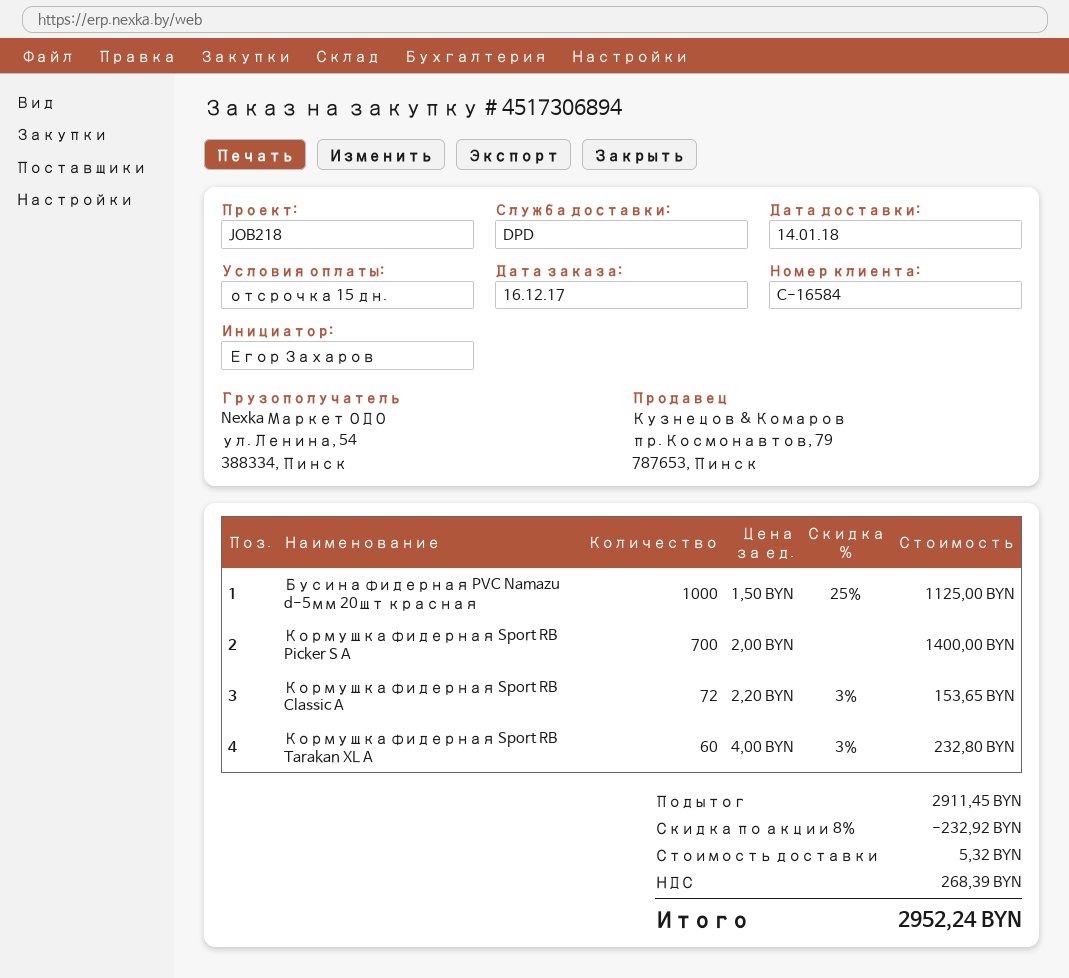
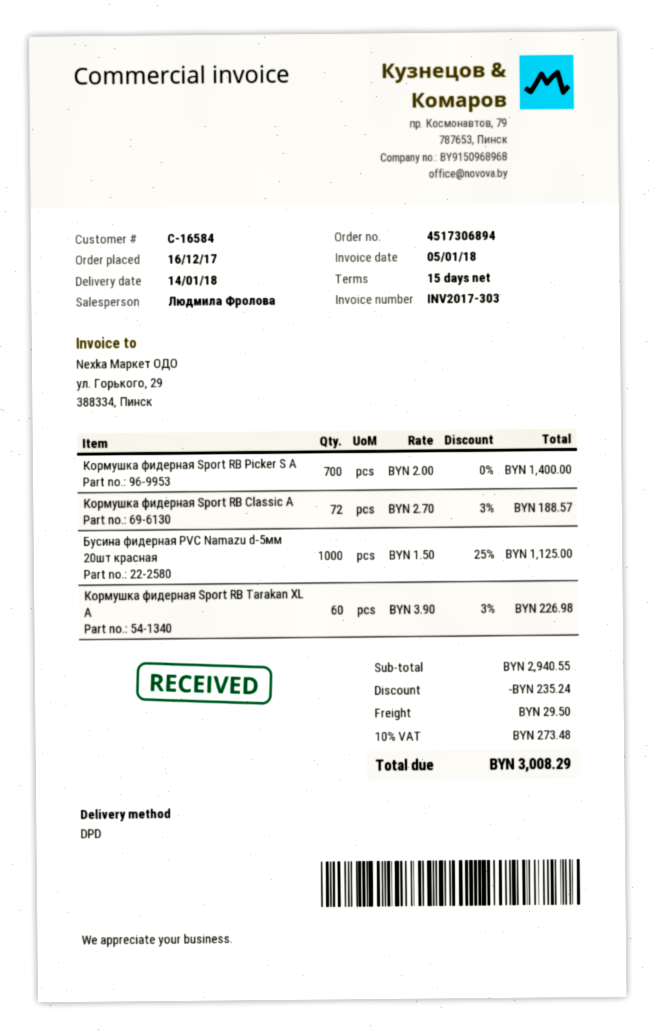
Кормушка фидерная Sport RB Classic A: 72 x 2.20 - 3% = 153.65 -> 72 x 2.70 - 3% = 188.57
Кормушка фидерная Sport RB Tarakan XL A: 60 x 4.00 - 3% = 232.80 -> 60 x 3.90 - 3% = 226.98
subtotal: 2911.45 -> 2940.55
discount: 232.92 -> 235.24
shipping: 5.32 -> 29.50
tax: 268.39 -> 273.48
total: 2952.24 -> 3008.29

